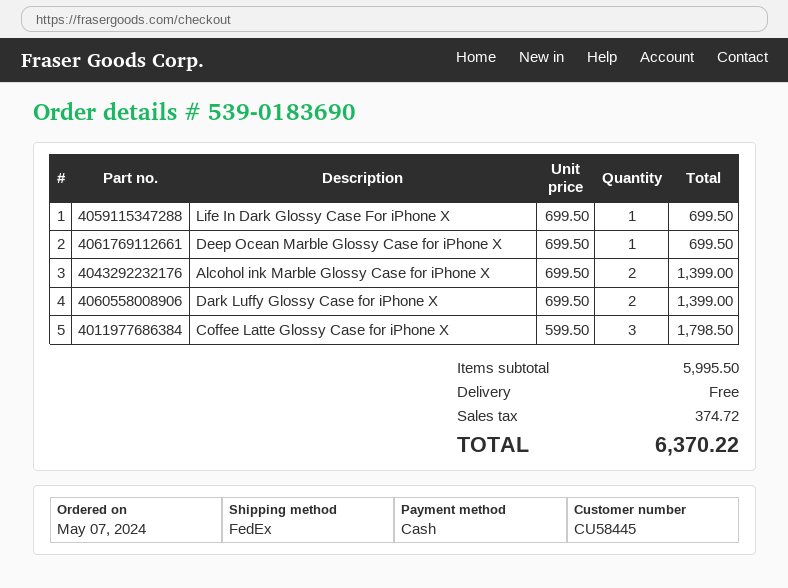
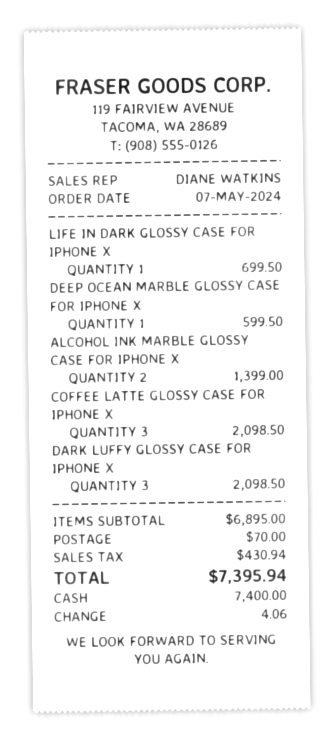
Deep Ocean Marble Glossy Case for iPhone X: 1 for 699.50 -> 1 for 599.50
Dark Luffy Glossy Case for iPhone X: 2 for 1399.00 -> 3 for 2098.50
Coffee Latte Glossy Case for iPhone X: 3 for 1798.50 -> 3 for 2098.50
subtotal: 5995.50 -> 6895.00
shipping: 0.00 -> 70.00
tax: 374.72 -> 430.94
total: 6370.22 -> 7395.94

